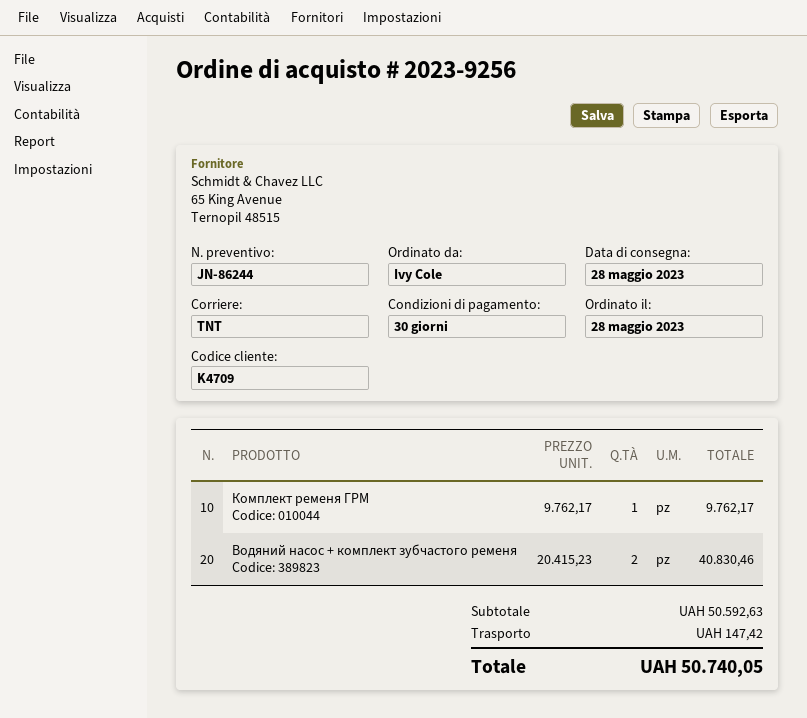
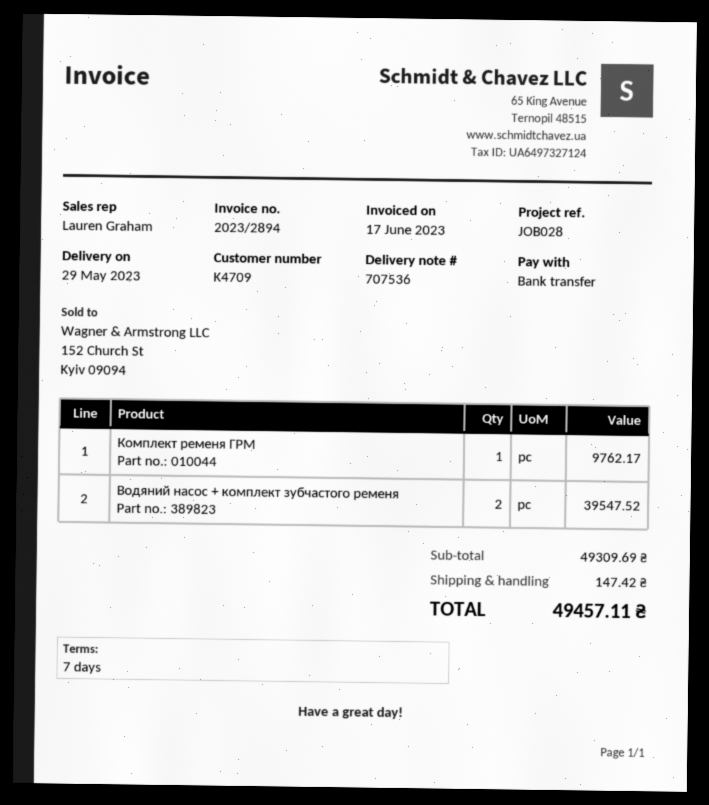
delivery date: 2023-05-28 -> 2023-05-29
payment terms: 30 days -> 7 days
Водяний насос + комплект зубчастого ременя: 2 for 40830.46 -> 2 for 39547.52
subtotal: 50592.63 -> 49309.69
total: 50740.05 -> 49457.11

